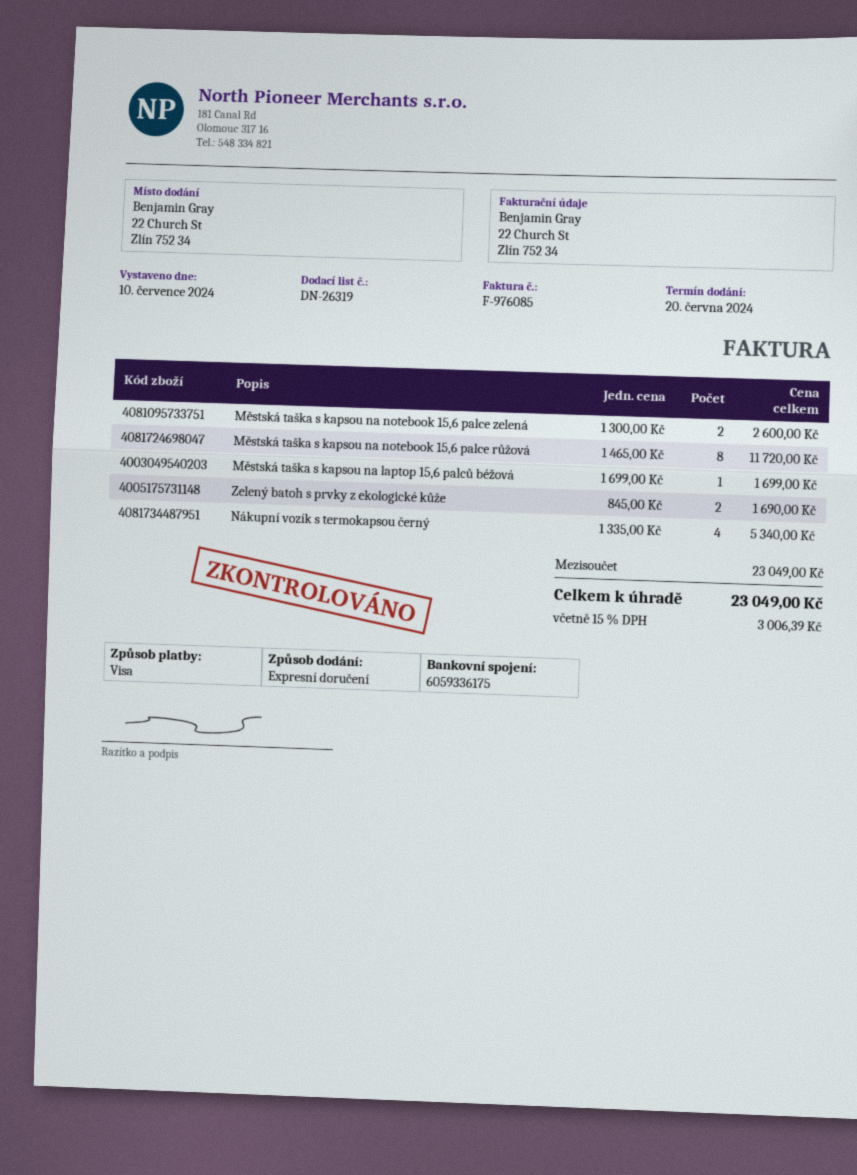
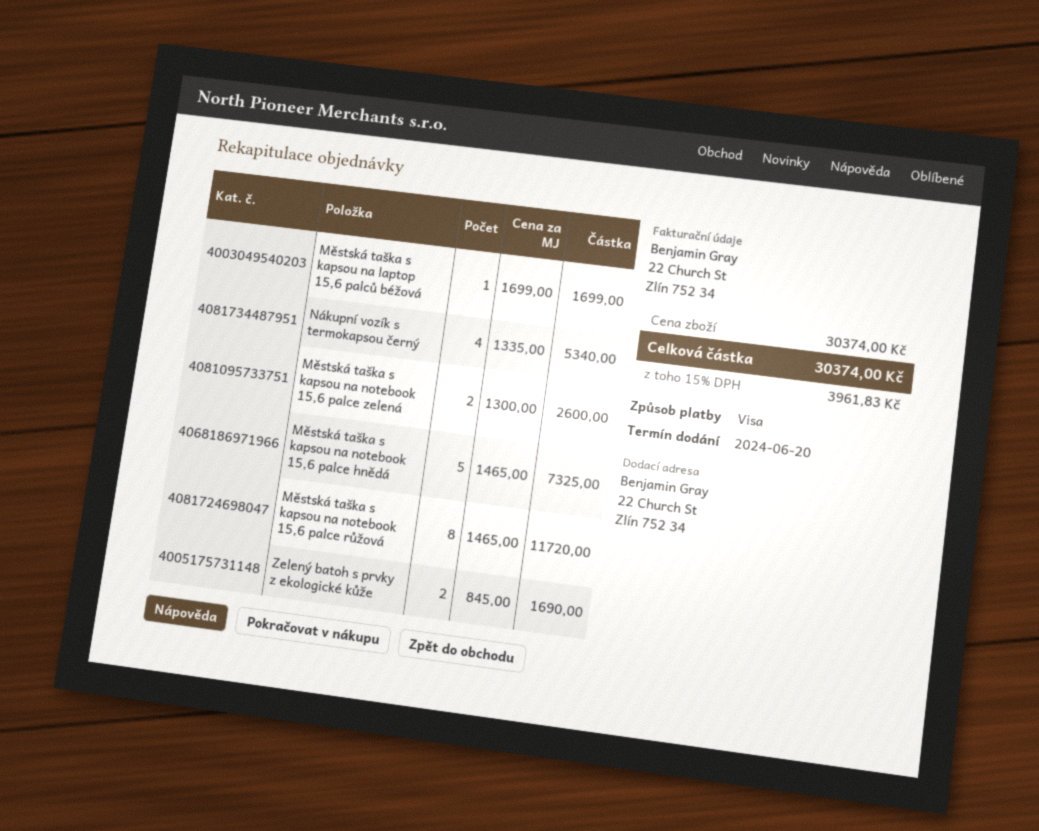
Městská taška s kapsou na notebook 15,6 palce hnědá: none -> 5 x 1465.00 = 7325.00
subtotal: 23049.00 -> 30374.00
tax: 15% = 3006.39 -> 15% = 3961.83
total: 23049.00 -> 30374.00

